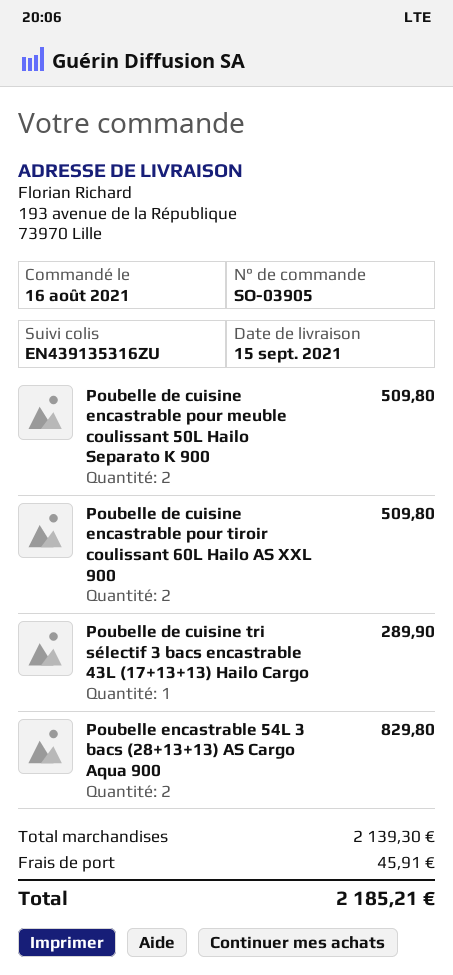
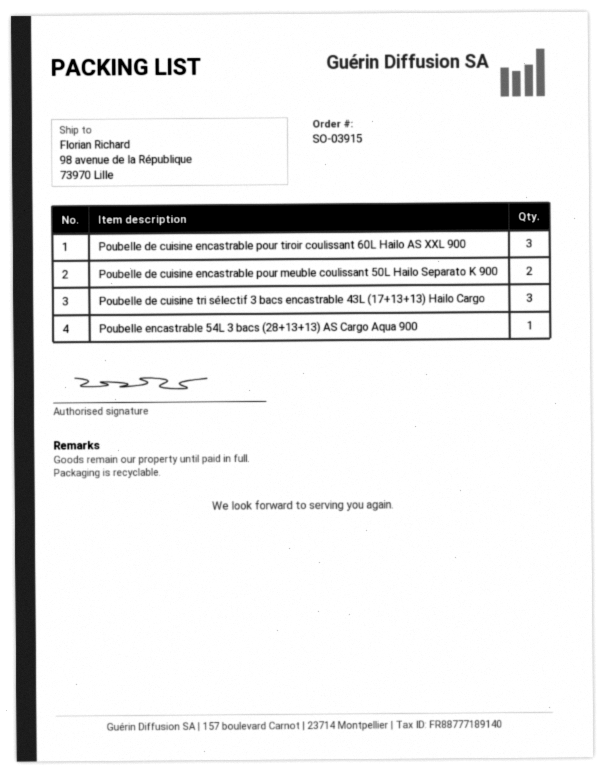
order number: SO-03905 -> SO-03915
ship to: 193 avenue de la République, 73970 Lille -> 98 avenue de la République, 73970 Lille
Poubelle de cuisine encastrable pour tiroir coulissant 60L Hailo AS XXL 900: 2 -> 3
Poubelle de cuisine tri sélectif 3 bacs encastrable 43L (17+13+13) Hailo Cargo: 1 -> 3
Poubelle encastrable 54L 3 bacs (28+13+13) AS Cargo Aqua 900: 2 -> 1

